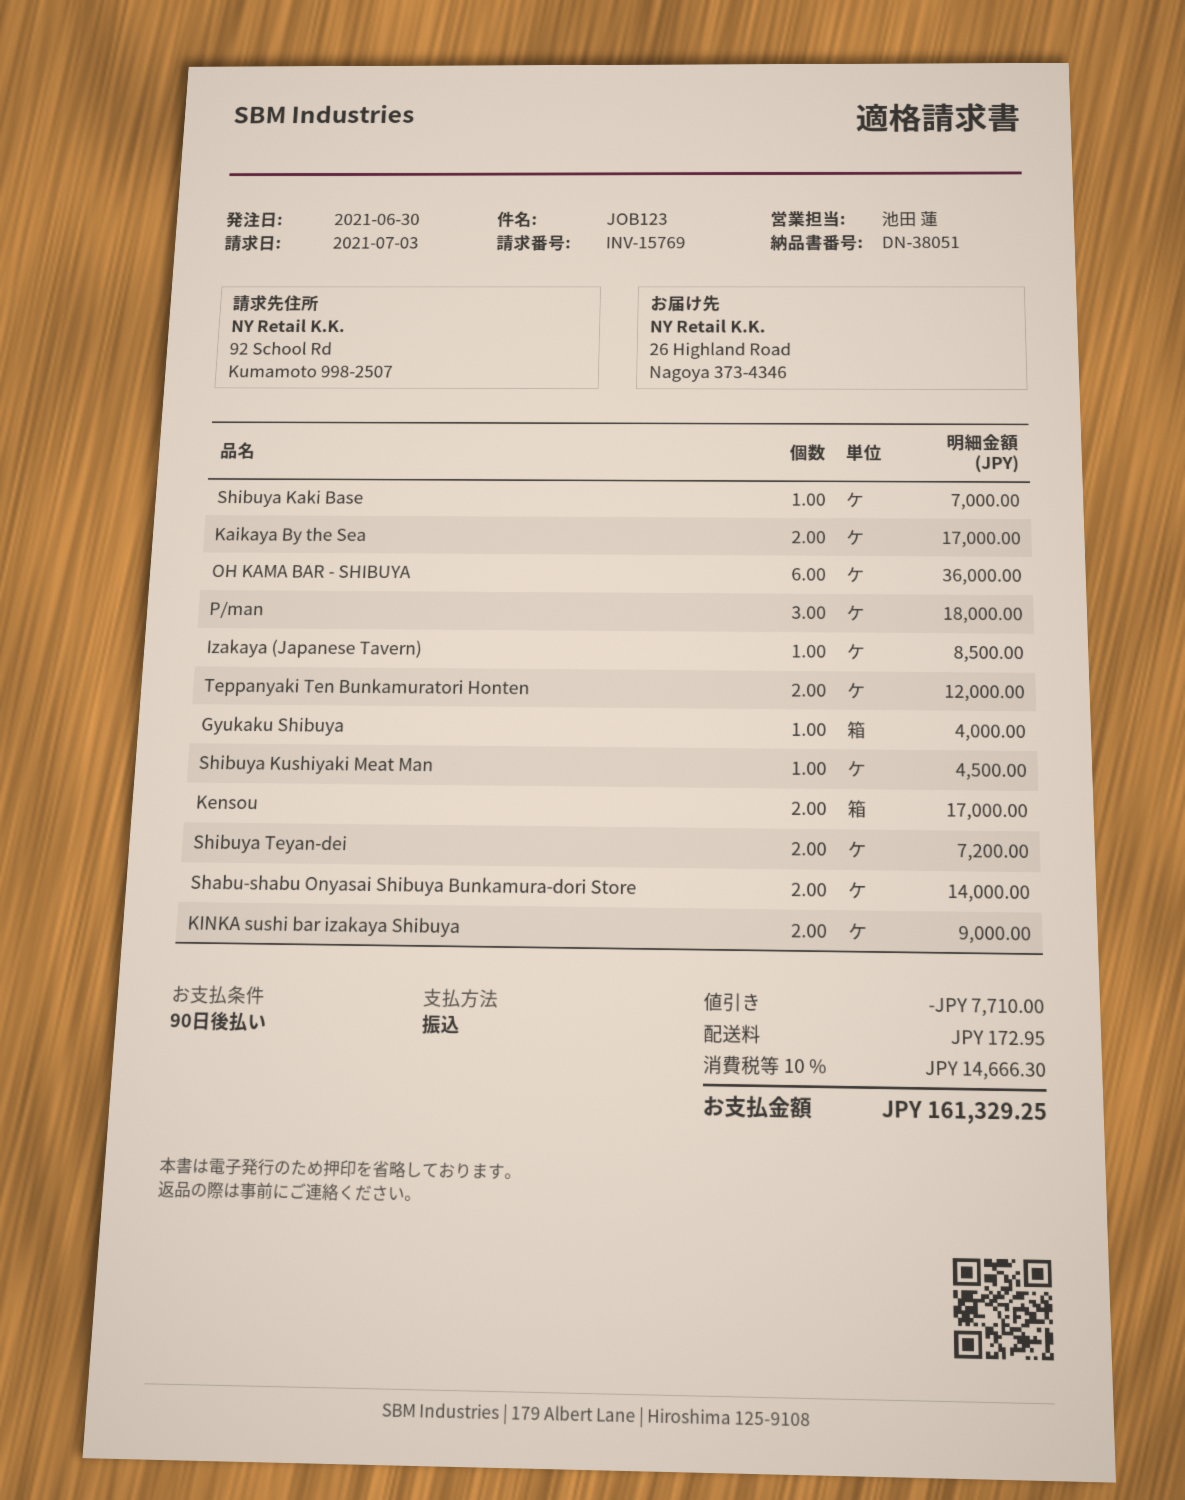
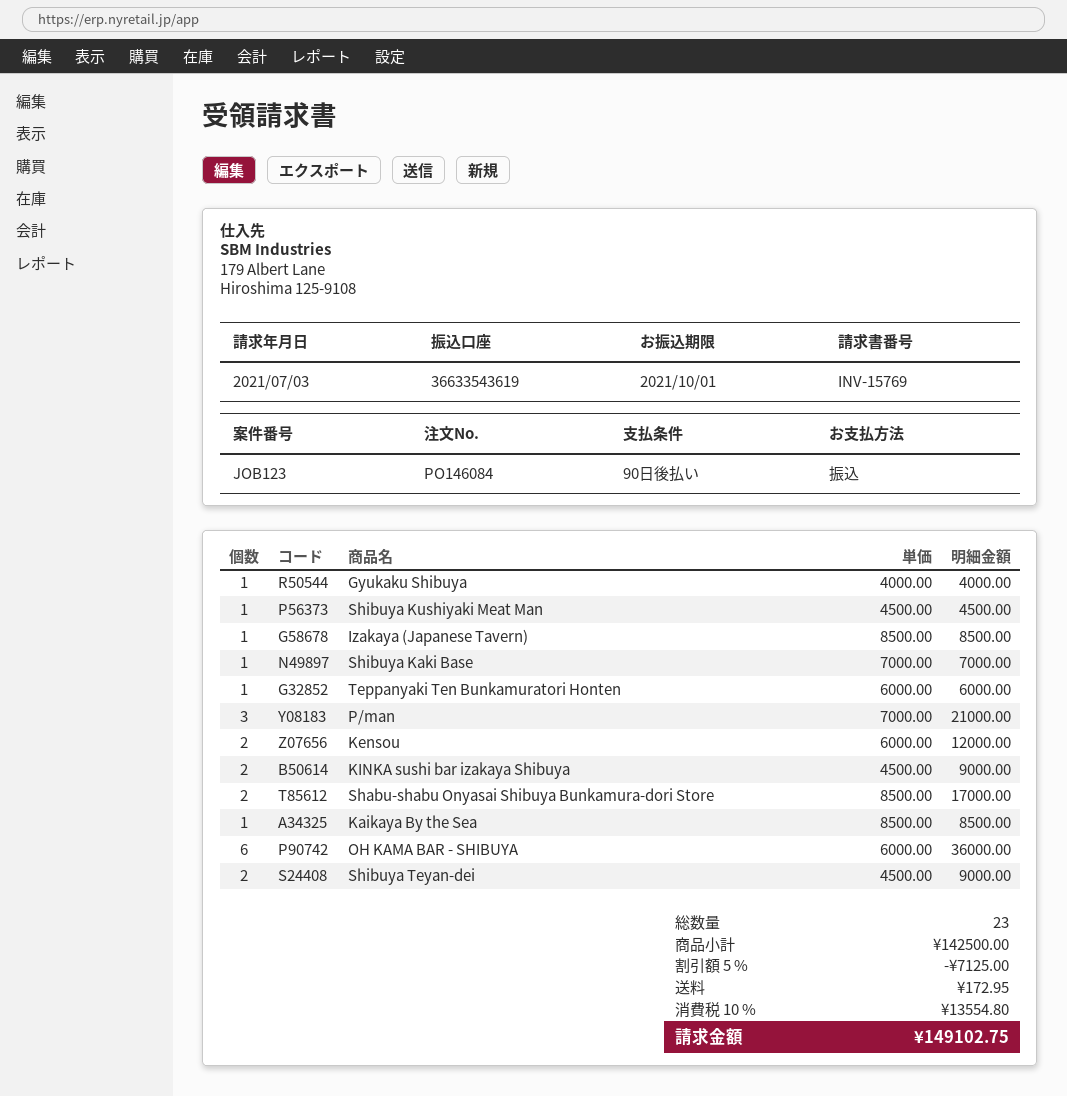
Kaikaya By the Sea: 2 for 17000.00 -> 1 for 8500.00
P/man: 3 for 18000.00 -> 3 for 21000.00
Teppanyaki Ten Bunkamuratori Honten: 2 for 12000.00 -> 1 for 6000.00
Kensou: 2 for 17000.00 -> 2 for 12000.00
Shibuya Teyan-dei: 2 for 7200.00 -> 2 for 9000.00
Shabu-shabu Onyasai Shibuya Bunkamura-dori Store: 2 for 14000.00 -> 2 for 17000.00
discount: 7710.00 -> 7125.00
tax: 10% = 14666.30 -> 10% = 13554.80
total: 161329.25 -> 149102.75

